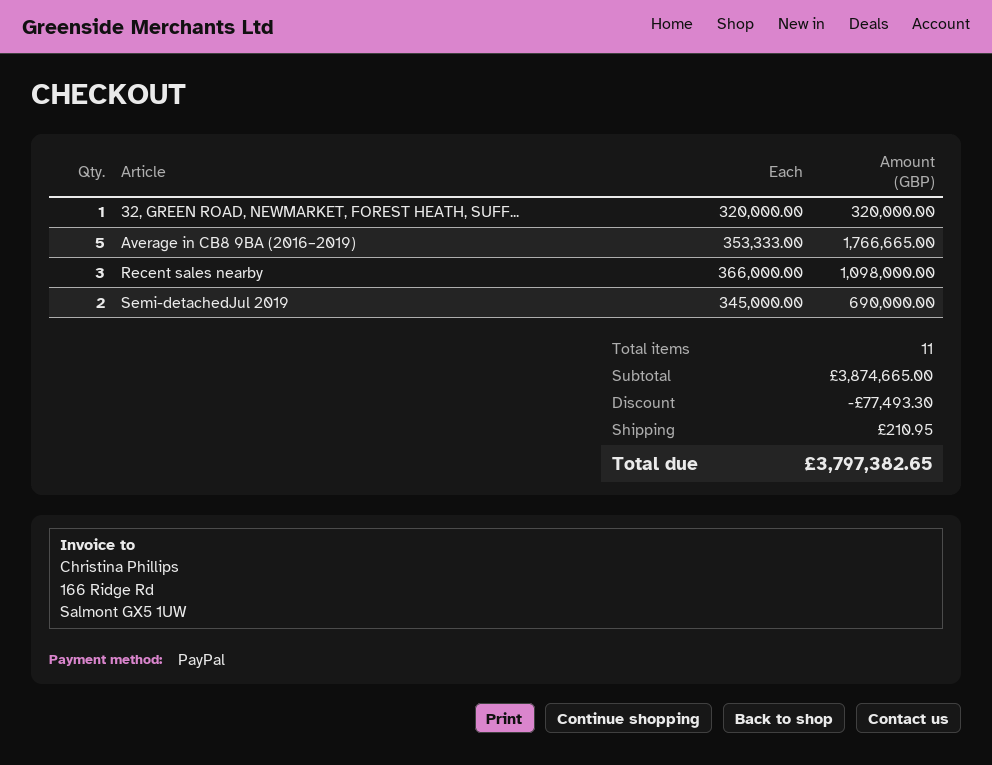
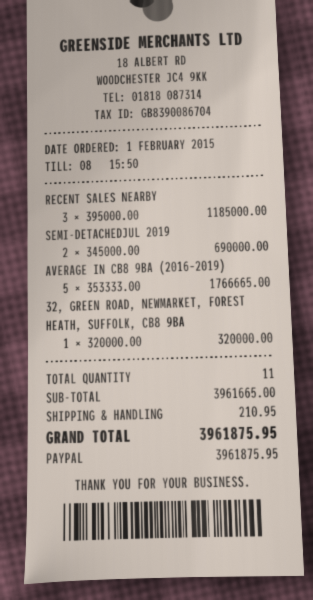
Recent sales nearby: 3 x 366000.00 = 1098000.00 -> 3 x 395000.00 = 1185000.00
subtotal: 3874665.00 -> 3961665.00
discount: 77493.30 -> none
total: 3797382.65 -> 3961875.95

